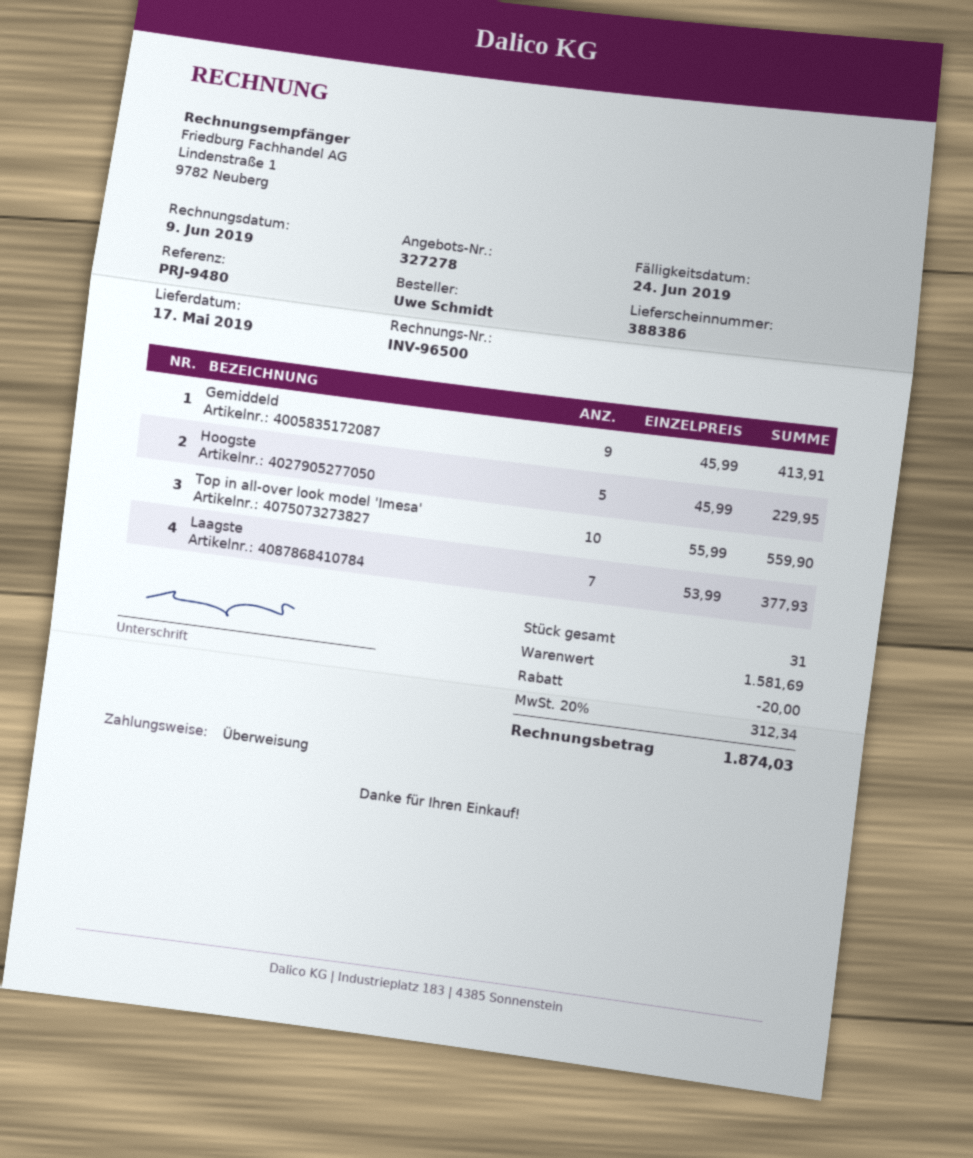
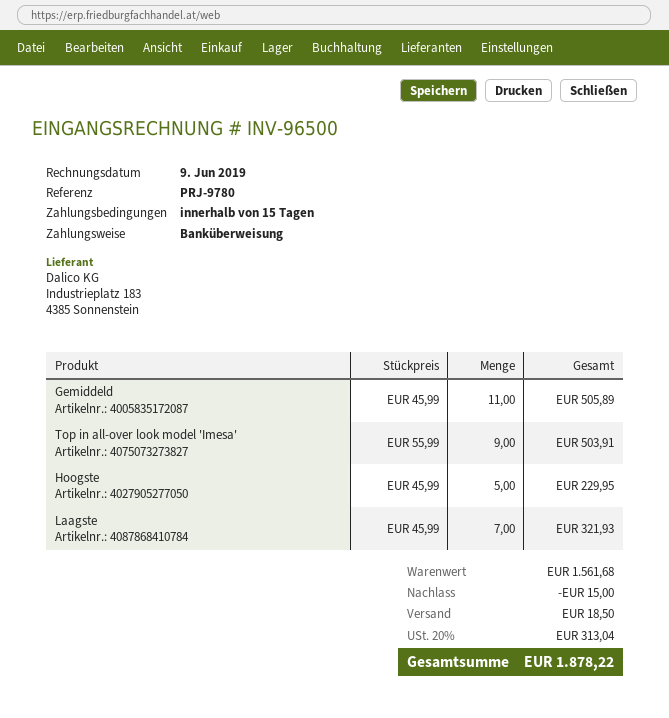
reference: PRJ-9480 -> PRJ-9780
Gemiddeld: 9 x 45.99 = 413.91 -> 11 x 45.99 = 505.89
Top in all-over look model 'Imesa': 10 x 55.99 = 559.90 -> 9 x 55.99 = 503.91
Laagste: 7 x 53.99 = 377.93 -> 7 x 45.99 = 321.93
subtotal: 1581.69 -> 1561.68
discount: 20.00 -> 15.00
shipping: none -> 18.50
tax: 20% = 312.34 -> 20% = 313.04
total: 1874.03 -> 1878.22

